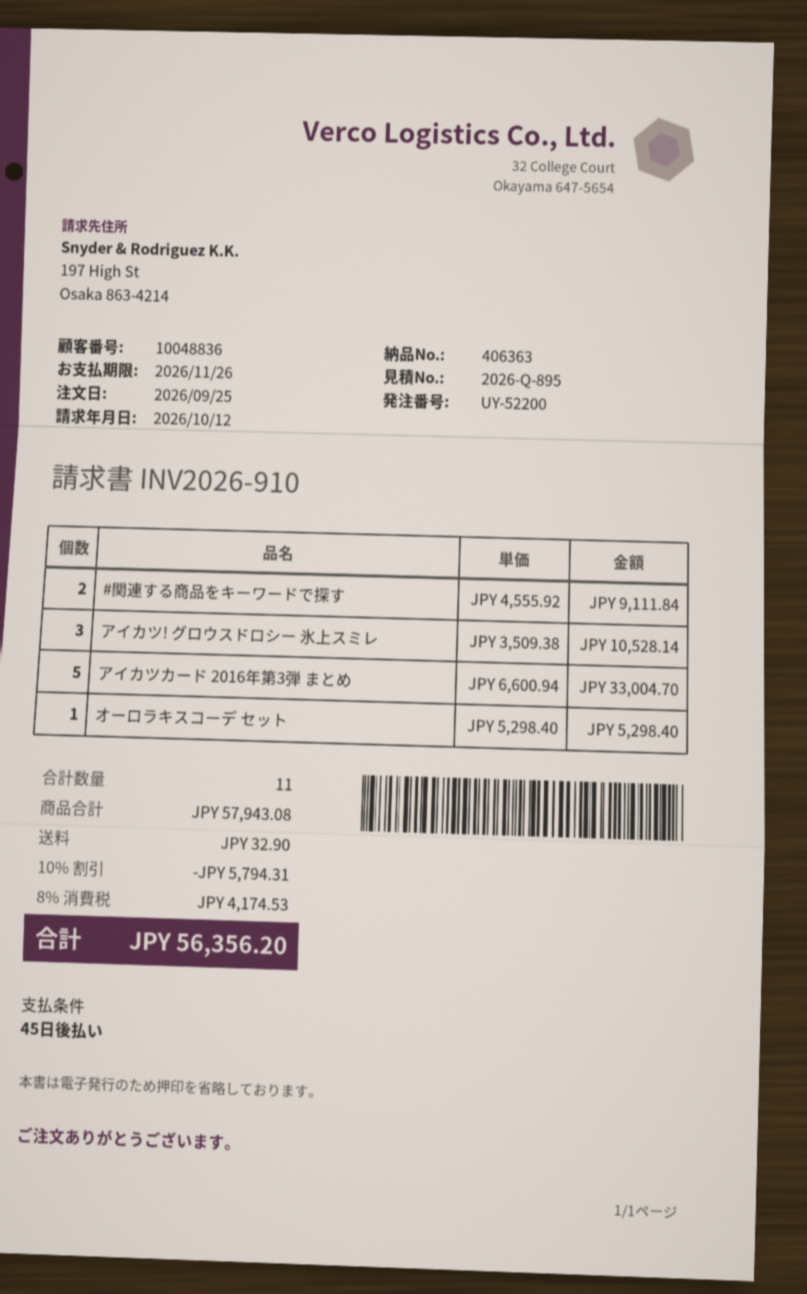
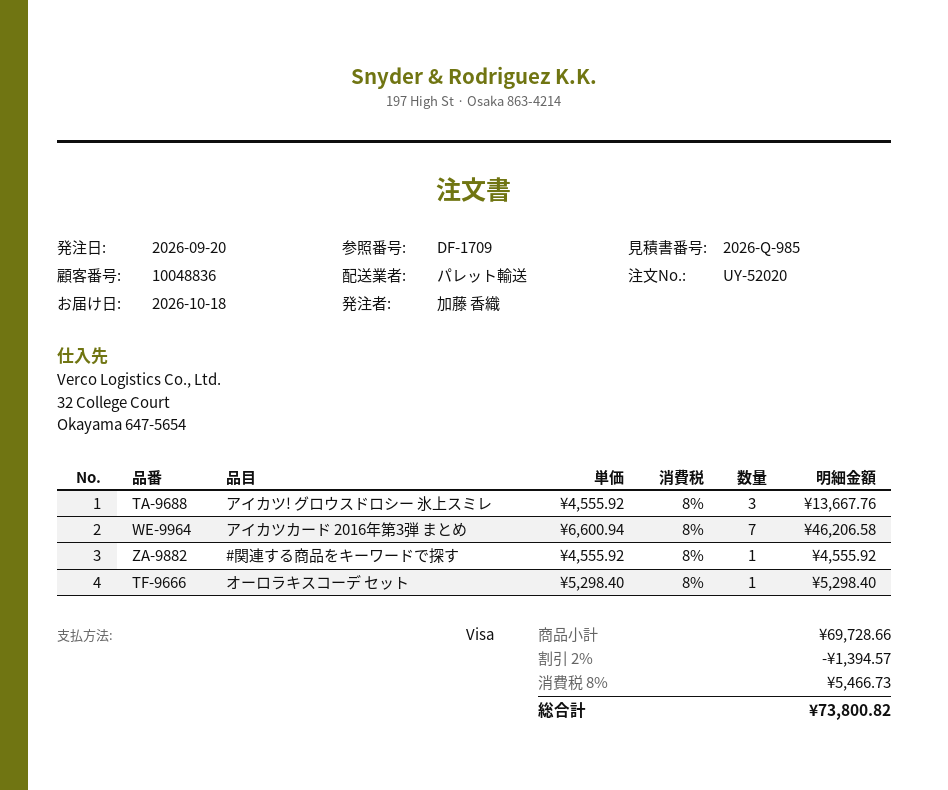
quote number: 2026-Q-895 -> 2026-Q-985
order number: UY-52200 -> UY-52020
order date: 2026-09-25 -> 2026-09-20
#関連する商品をキーワードで探す: 2 x 4555.92 = 9111.84 -> 1 x 4555.92 = 4555.92
アイカツ! グロウスドロシー 氷上スミレ: 3 x 3509.38 = 10528.14 -> 3 x 4555.92 = 13667.76
アイカツカード 2016年第3弾 まとめ: 5 x 6600.94 = 33004.70 -> 7 x 6600.94 = 46206.58
subtotal: 57943.08 -> 69728.66
discount: 10% = 5794.31 -> 2% = 1394.57
shipping: 32.90 -> none
tax: 8% = 4174.53 -> 8% = 5466.73
total: 56356.20 -> 73800.82

